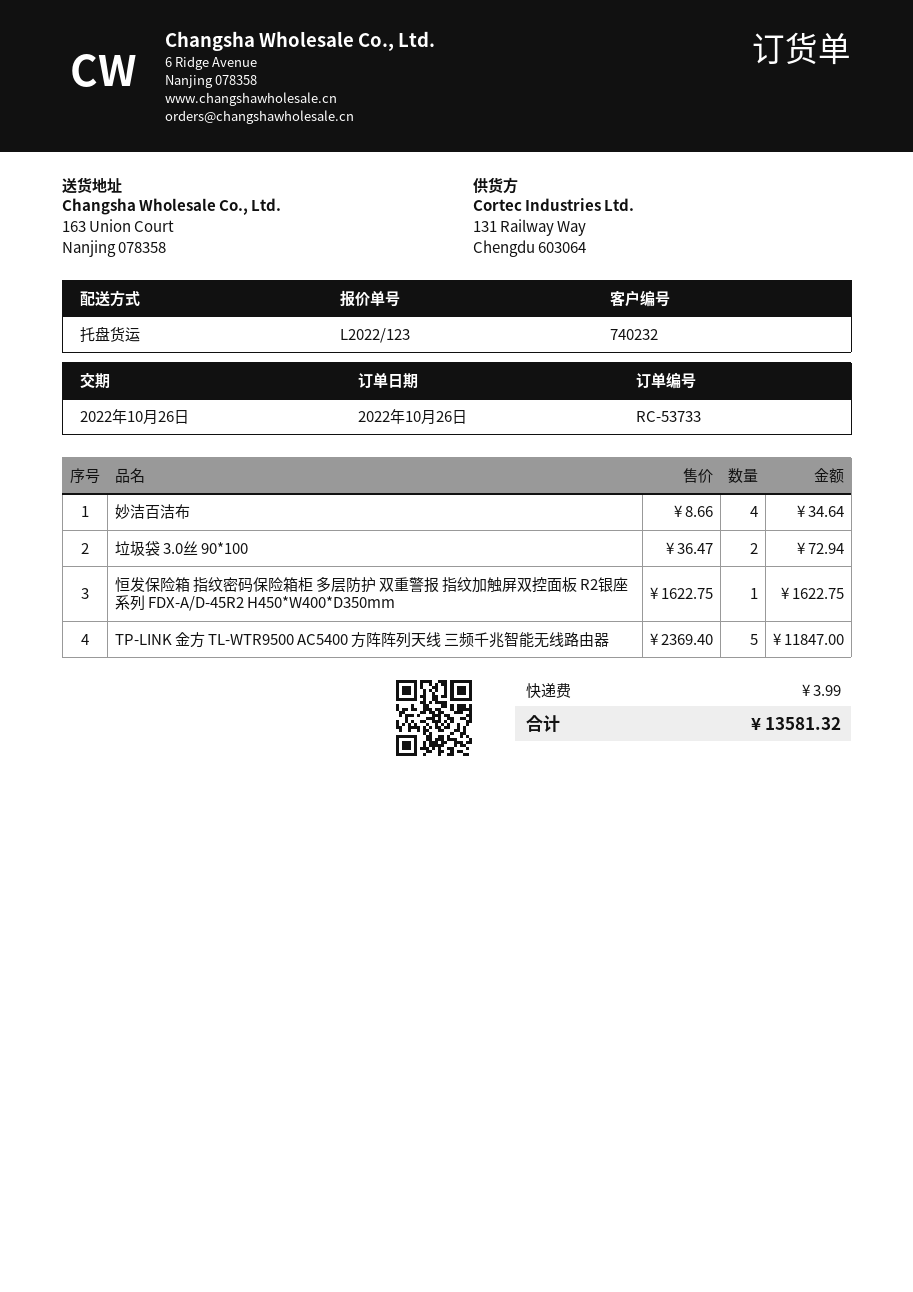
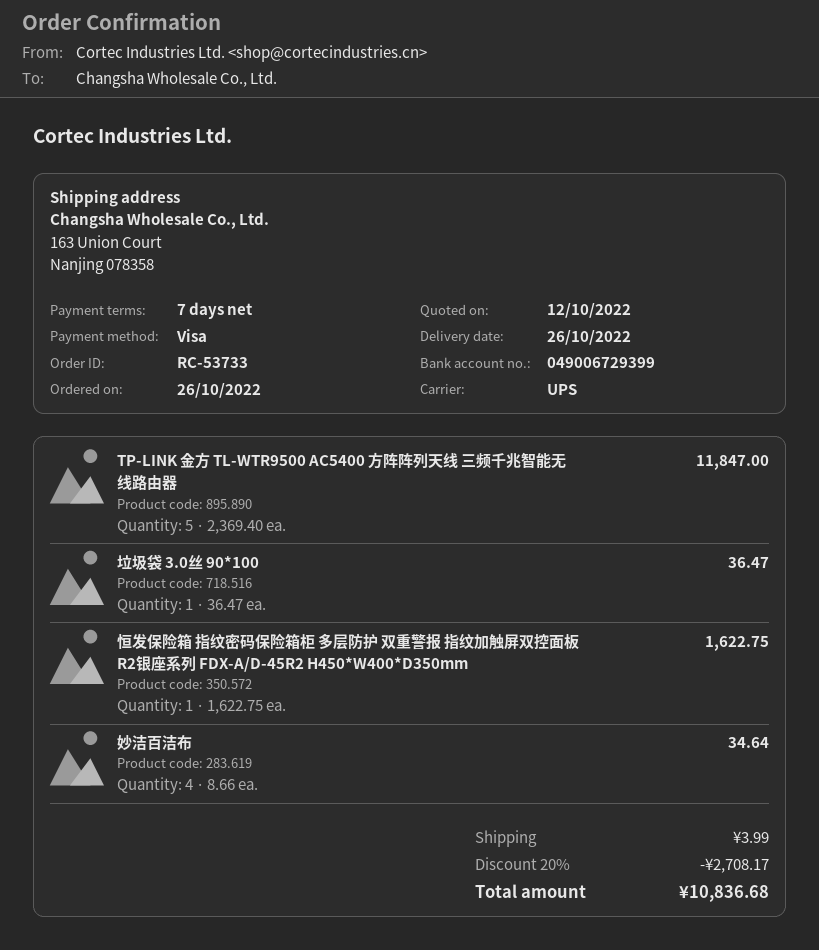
shipping method: pallet freight -> UPS
垃圾袋 3.0丝 90*100: 2 x 36.47 = 72.94 -> 1 x 36.47 = 36.47
discount: none -> 20% = 2708.17
total: 13581.32 -> 10836.68

